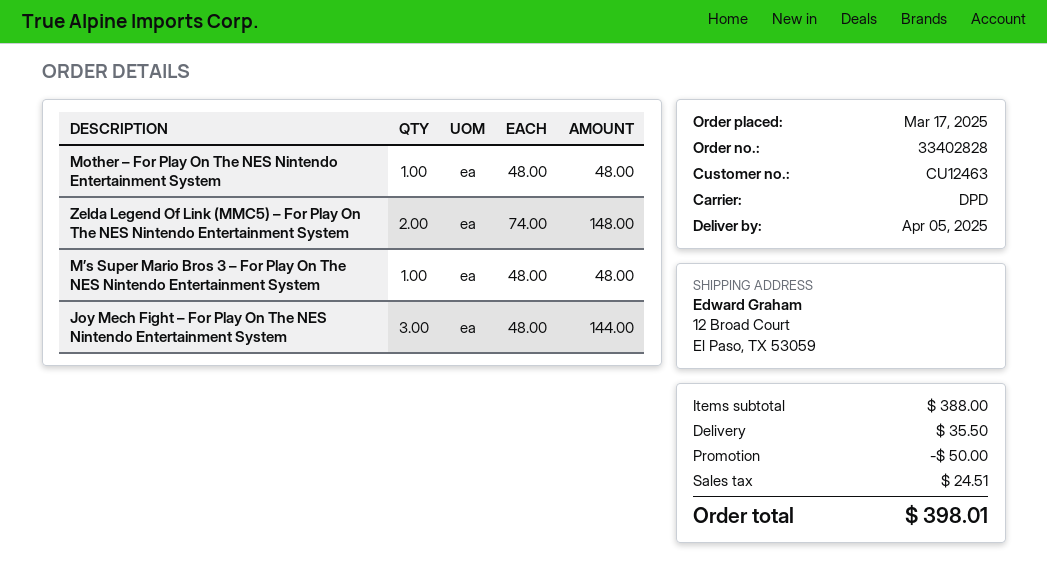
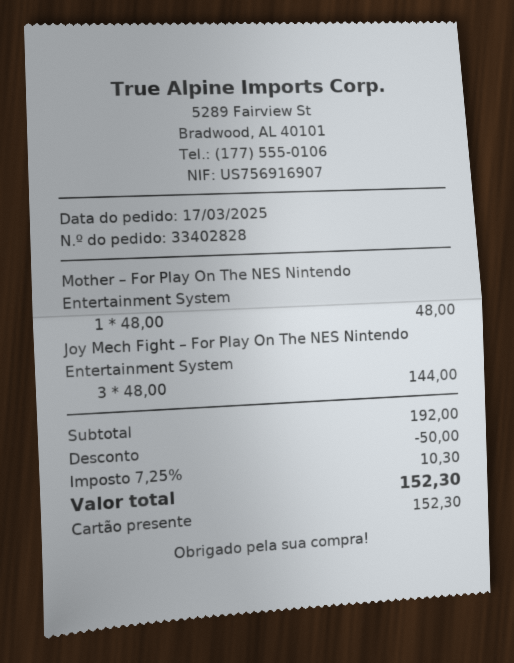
Zelda Legend Of Link (MMC5) – For Play On The NES Nintendo Entertainment System: 2 x 74.00 = 148.00 -> none
M’s Super Mario Bros 3 – For Play On The NES Nintendo Entertainment System: 1 x 48.00 = 48.00 -> none
subtotal: 388.00 -> 192.00
shipping: 35.50 -> none
tax: 24.51 -> 10.30
total: 398.01 -> 152.30

